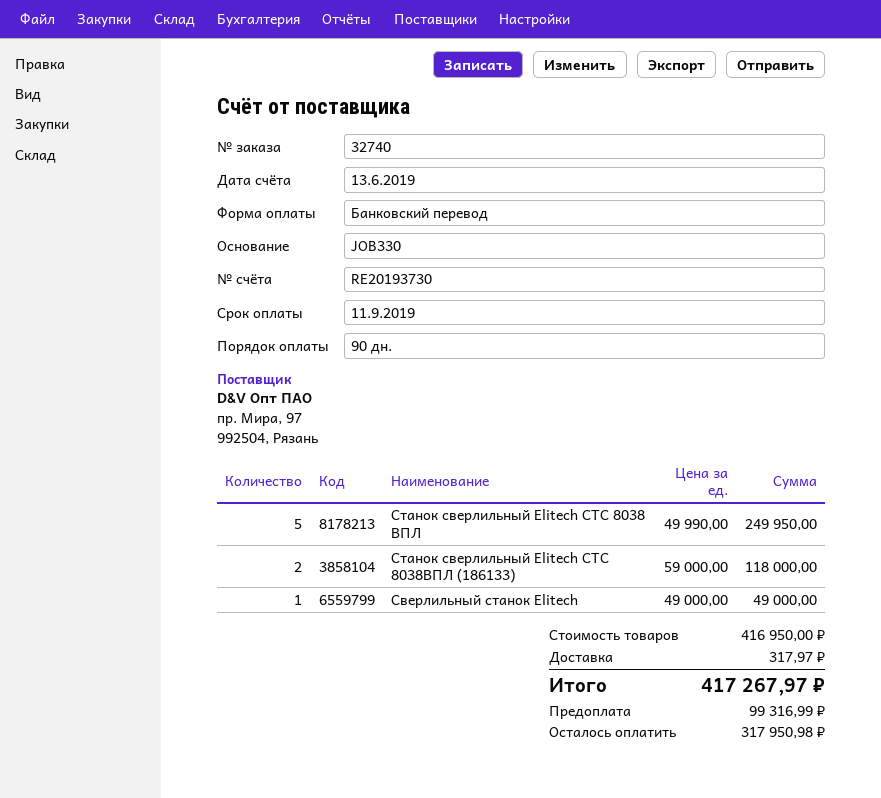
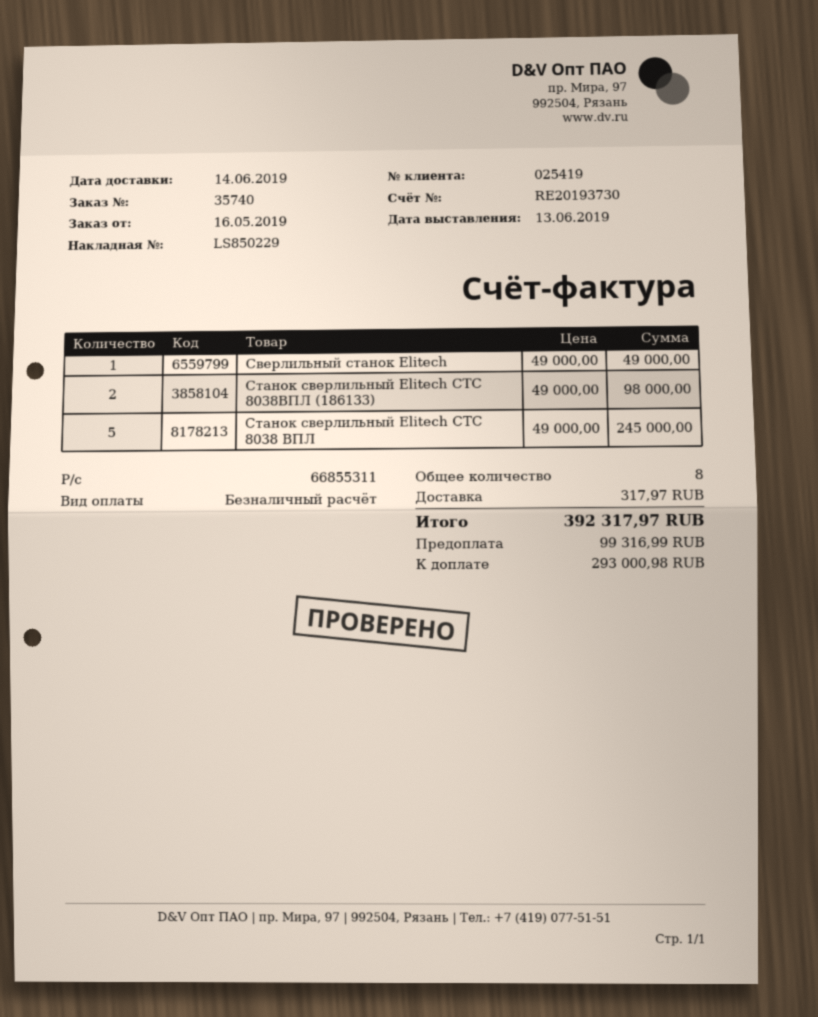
order number: 32740 -> 35740
Станок сверлильный Elitech СТС 8038 ВПЛ: 5 x 49990.00 = 249950.00 -> 5 x 49000.00 = 245000.00
Станок сверлильный Elitech СТС 8038ВПЛ (186133): 2 x 59000.00 = 118000.00 -> 2 x 49000.00 = 98000.00
total: 417267.97 -> 392317.97
balance: 317950.98 -> 293000.98

